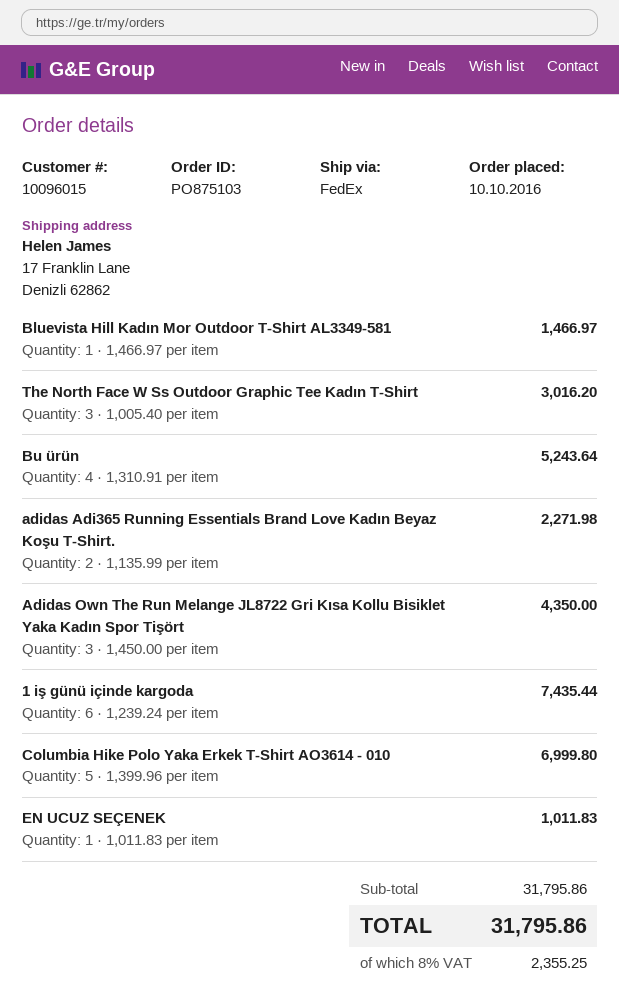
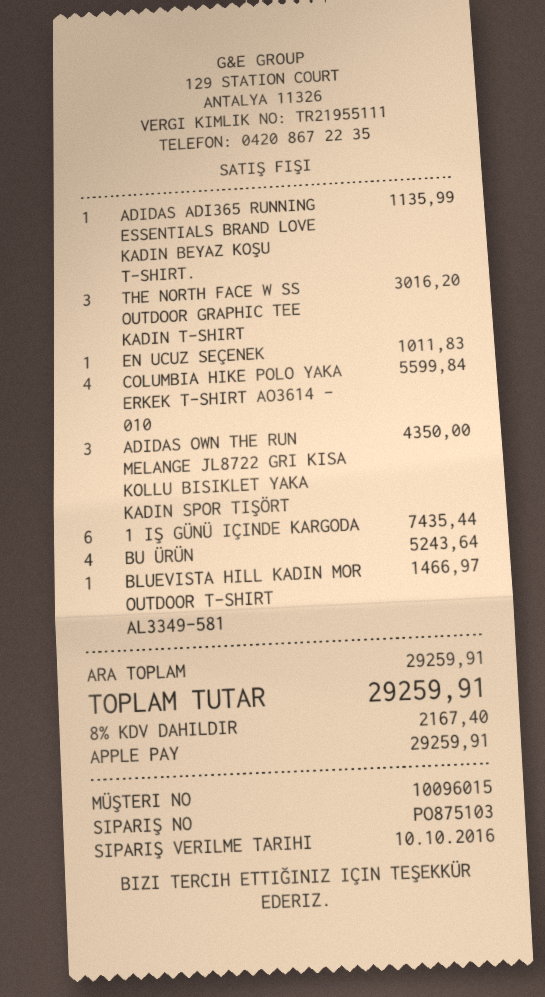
adidas Adi365 Running Essentials Brand Love Kadın Beyaz Koşu T-Shirt.: 2 for 2271.98 -> 1 for 1135.99
Columbia Hike Polo Yaka Erkek T-Shirt AO3614 - 010: 5 for 6999.80 -> 4 for 5599.84
subtotal: 31795.86 -> 29259.91
tax: 8% = 2355.25 -> 8% = 2167.40
total: 31795.86 -> 29259.91

